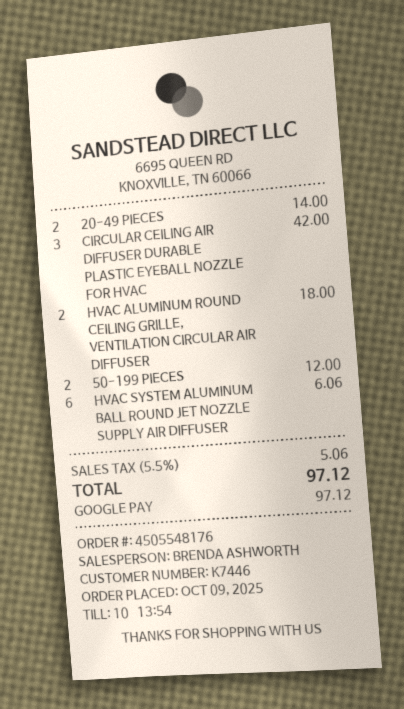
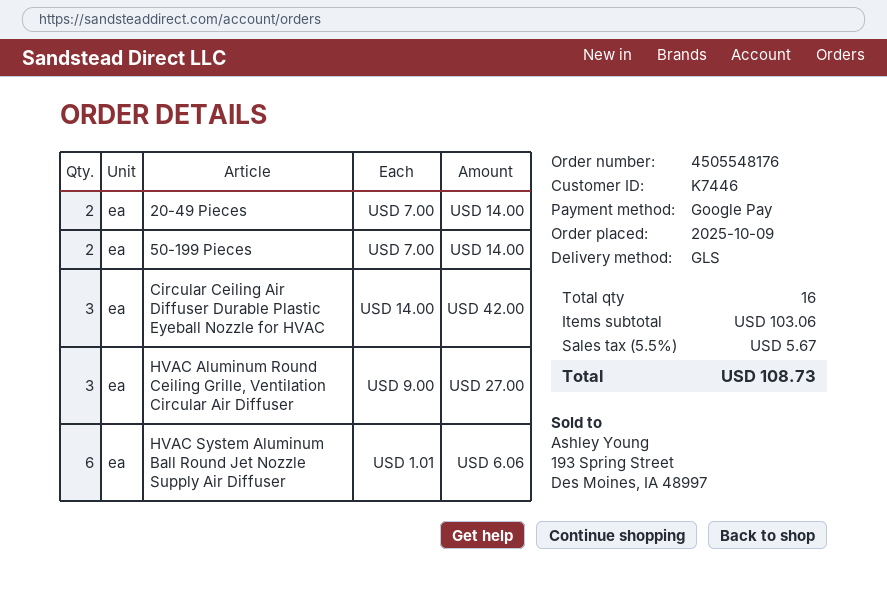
HVAC ALUMINUM ROUND CEILING GRILLE, VENTILATION CIRCULAR AIR DIFFUSER: 2 for 18.00 -> 3 for 27.00
50-199 PIECES: 2 for 12.00 -> 2 for 14.00
tax: 5.5% = 5.06 -> 5.5% = 5.67
total: 97.12 -> 108.73

